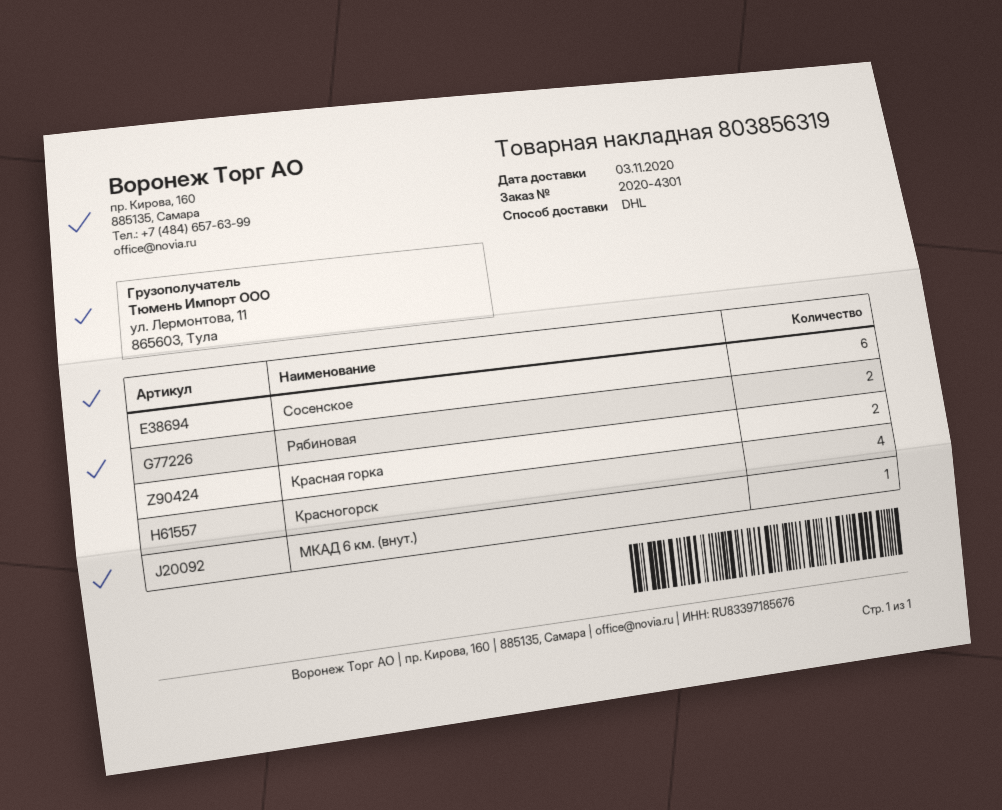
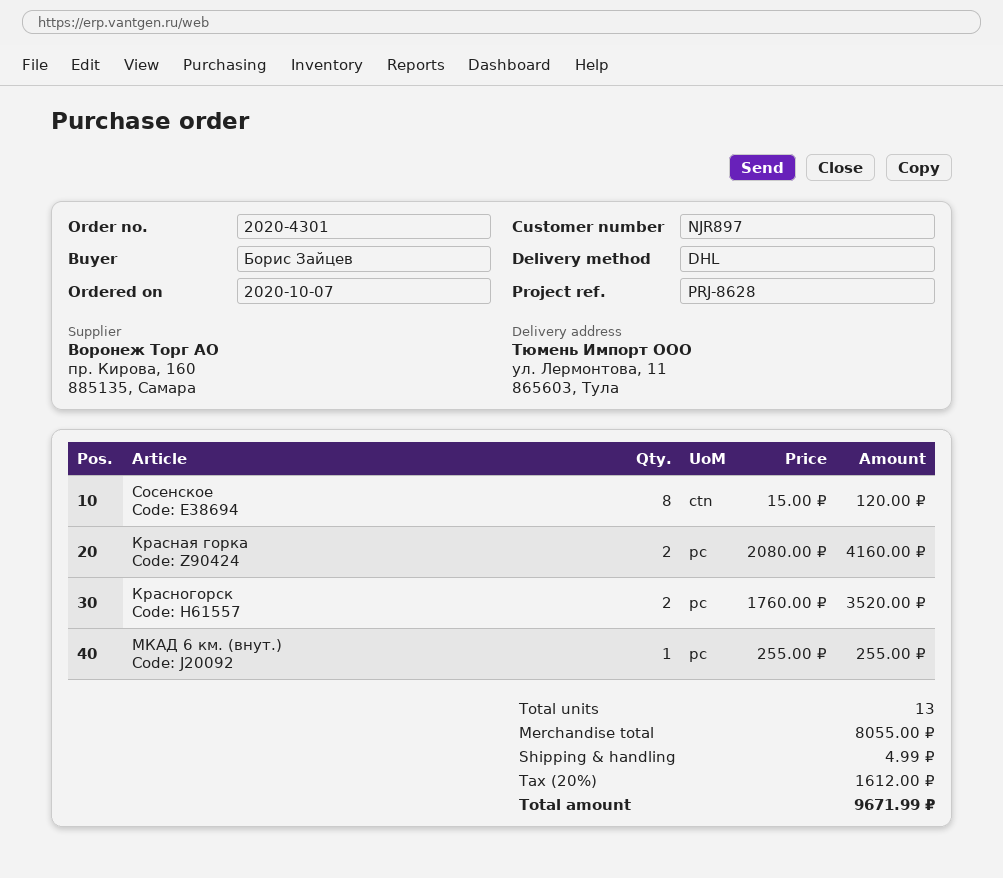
Сосенское: 6 -> 8
Рябиновая: 2 -> none
Красногорск: 4 -> 2

